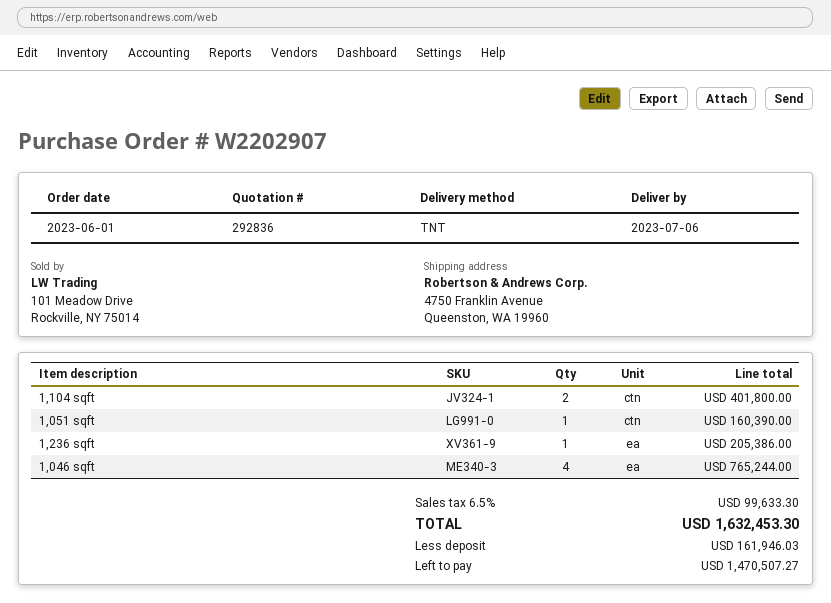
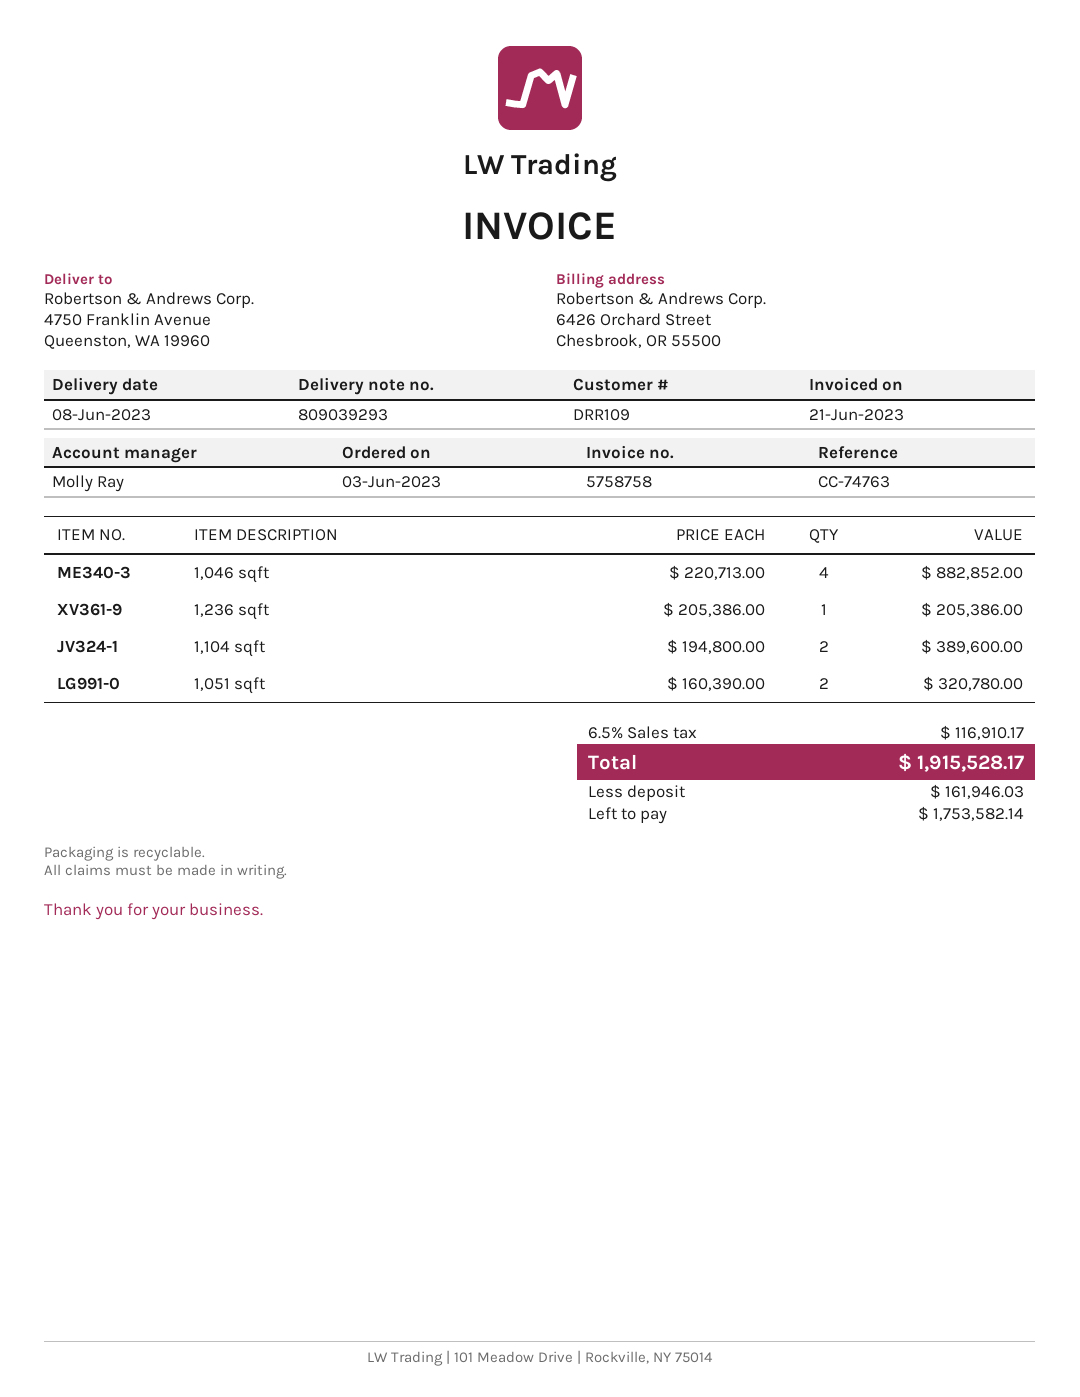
order date: 2023-06-01 -> 2023-06-03
delivery date: 2023-07-06 -> 2023-06-08
1,104 sqft: 2 for 401800.00 -> 2 for 389600.00
1,051 sqft: 1 for 160390.00 -> 2 for 320780.00
1,046 sqft: 4 for 765244.00 -> 4 for 882852.00
tax: 6.5% = 99633.30 -> 6.5% = 116910.17
total: 1632453.30 -> 1915528.17
balance: 1470507.27 -> 1753582.14

